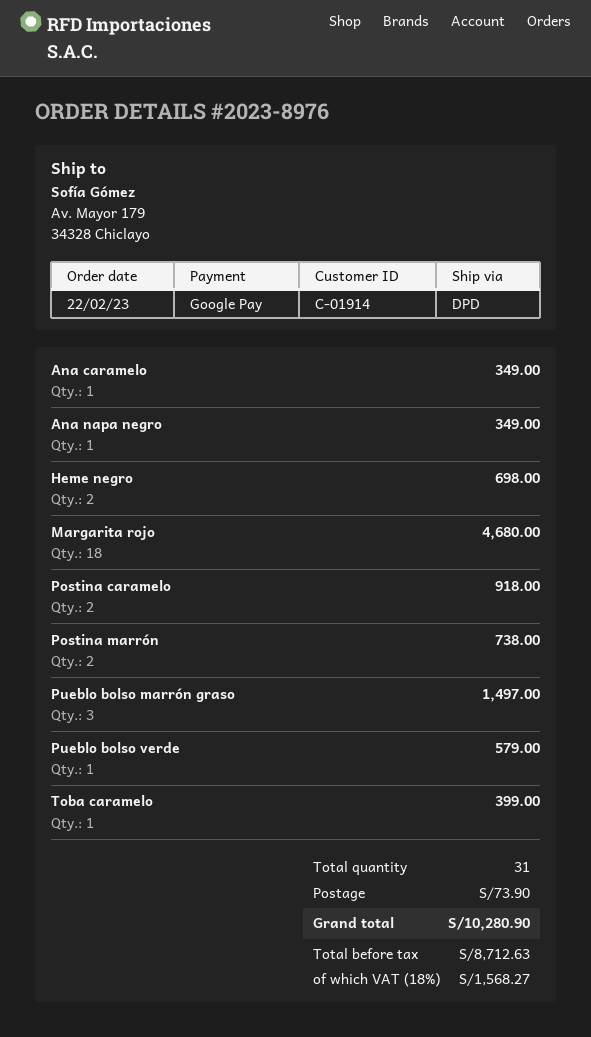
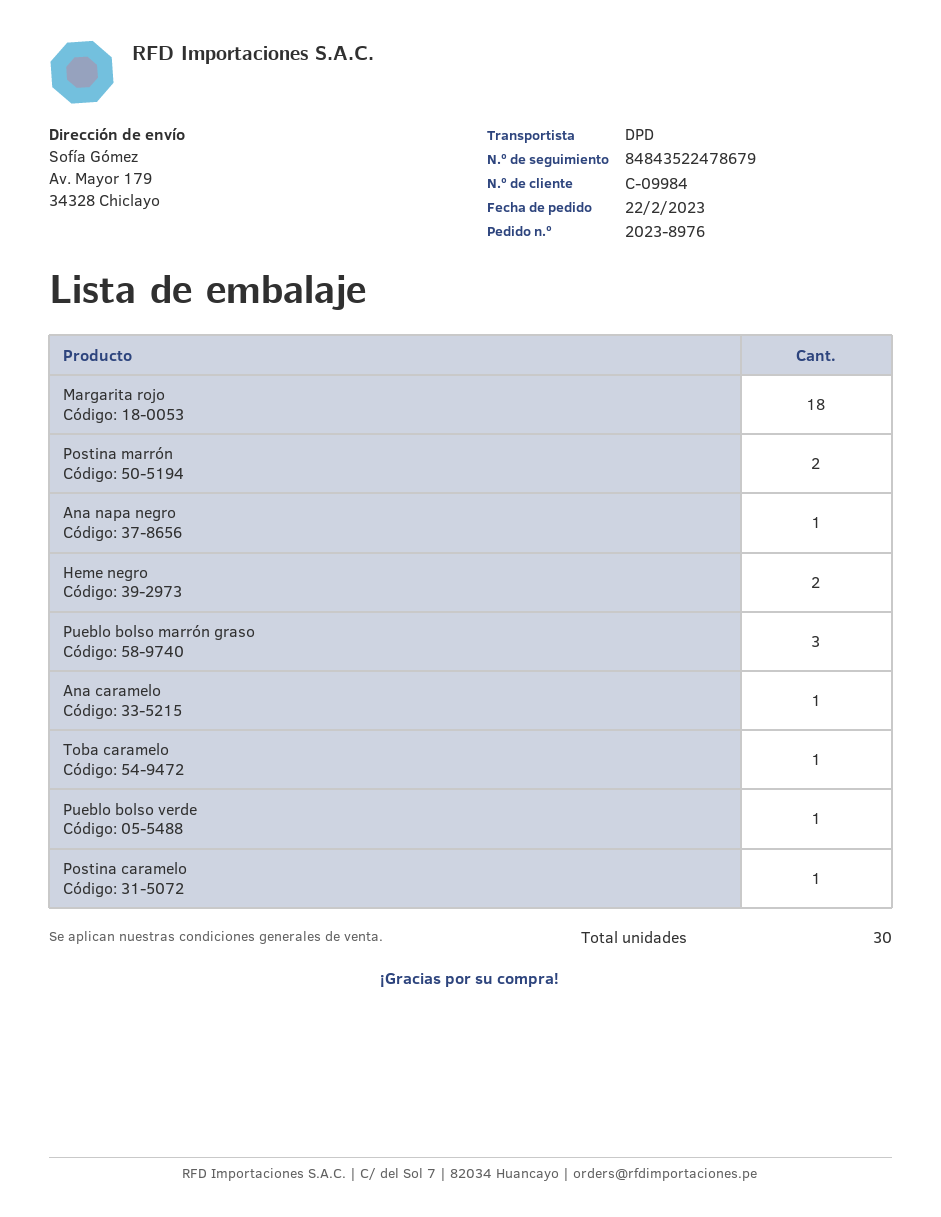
customer number: C-01914 -> C-09984
Postina caramelo: 2 -> 1
total quantity: 31 -> 30

